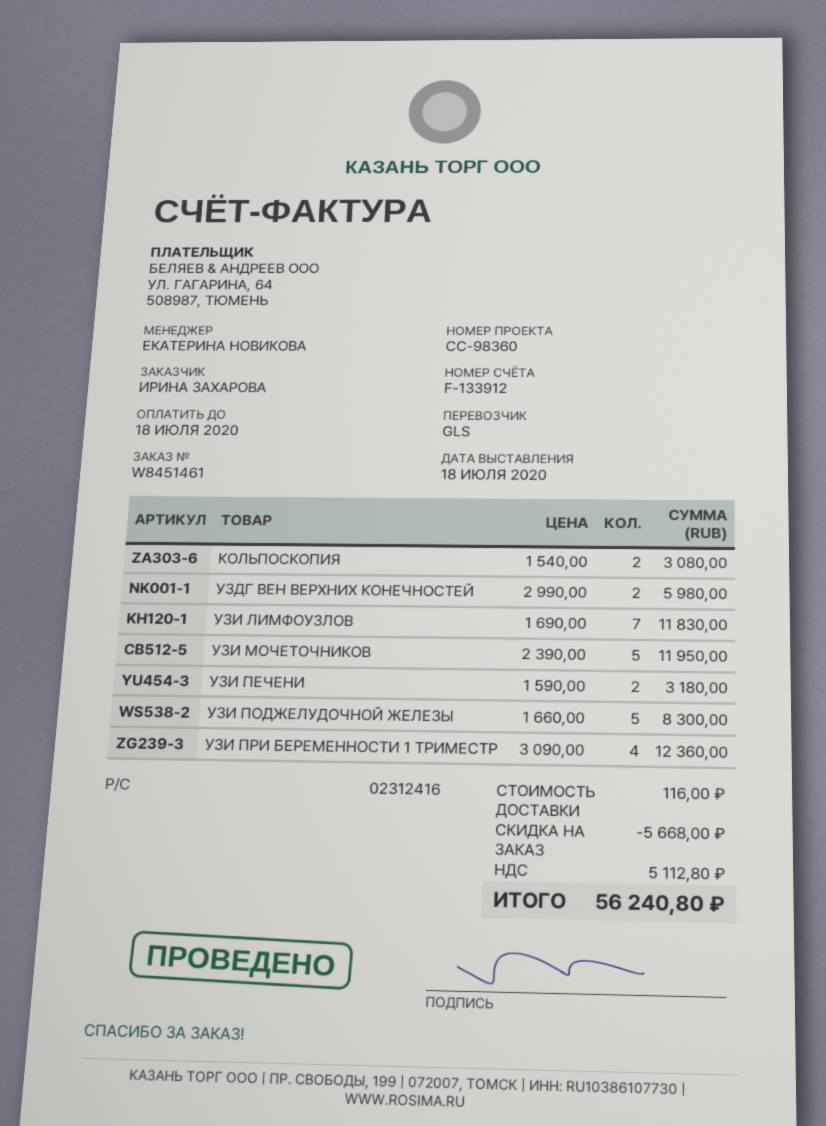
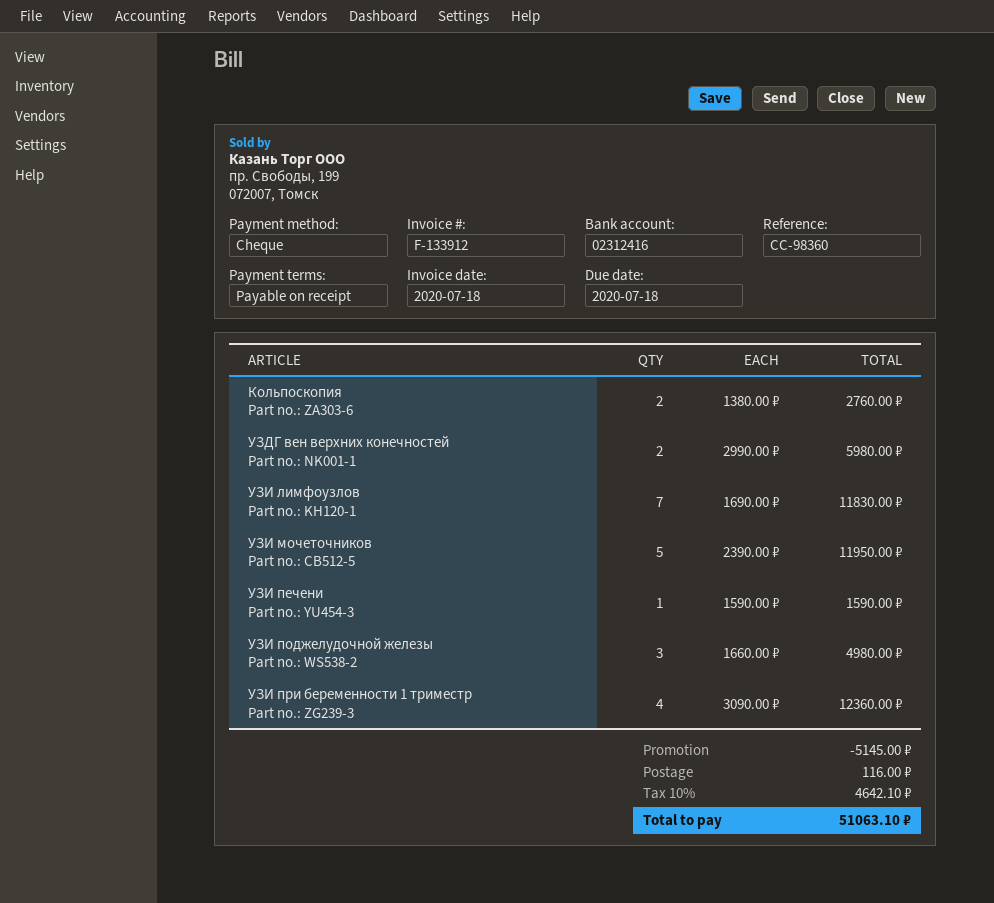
КОЛЬПОСКОПИЯ: 2 x 1540.00 = 3080.00 -> 2 x 1380.00 = 2760.00
УЗИ ПЕЧЕНИ: 2 x 1590.00 = 3180.00 -> 1 x 1590.00 = 1590.00
УЗИ ПОДЖЕЛУДОЧНОЙ ЖЕЛЕЗЫ: 5 x 1660.00 = 8300.00 -> 3 x 1660.00 = 4980.00
discount: 5668.00 -> 5145.00
tax: 5112.80 -> 4642.10
total: 56240.80 -> 51063.10

